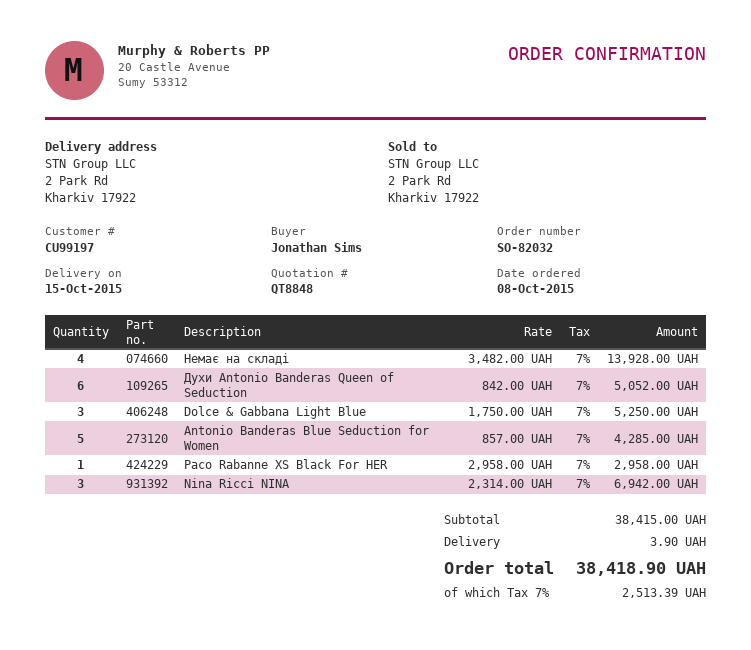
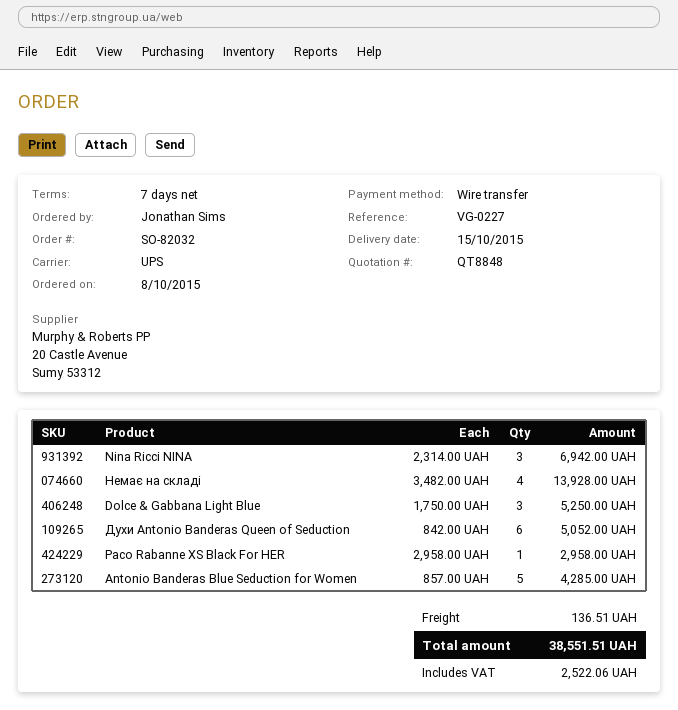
shipping: 3.90 -> 136.51
tax: 2513.39 -> 2522.06
total: 38418.90 -> 38551.51

